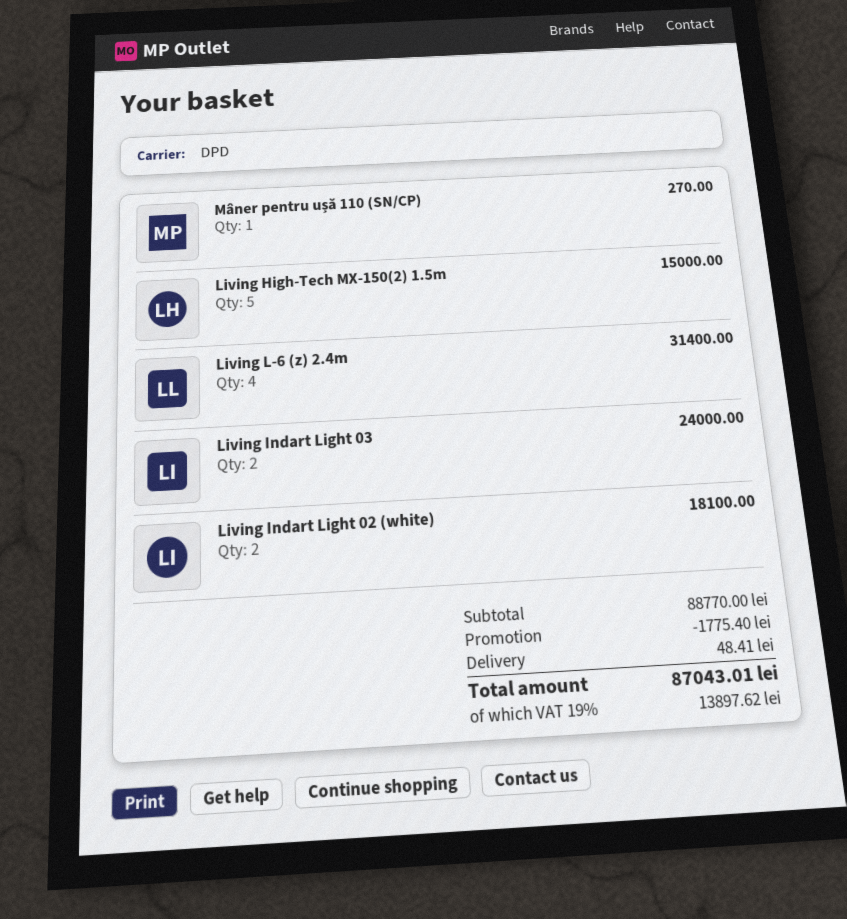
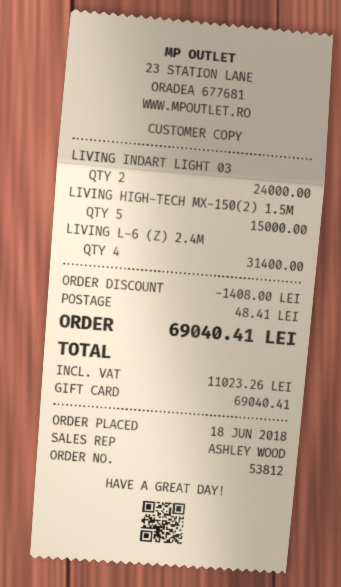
Mâner pentru ușă 110 (SN/CP): 1 for 270.00 -> none
Living Indart Light 02 (white): 2 for 18100.00 -> none
discount: 1775.40 -> 1408.00
tax: 13897.62 -> 11023.26
total: 87043.01 -> 69040.41

